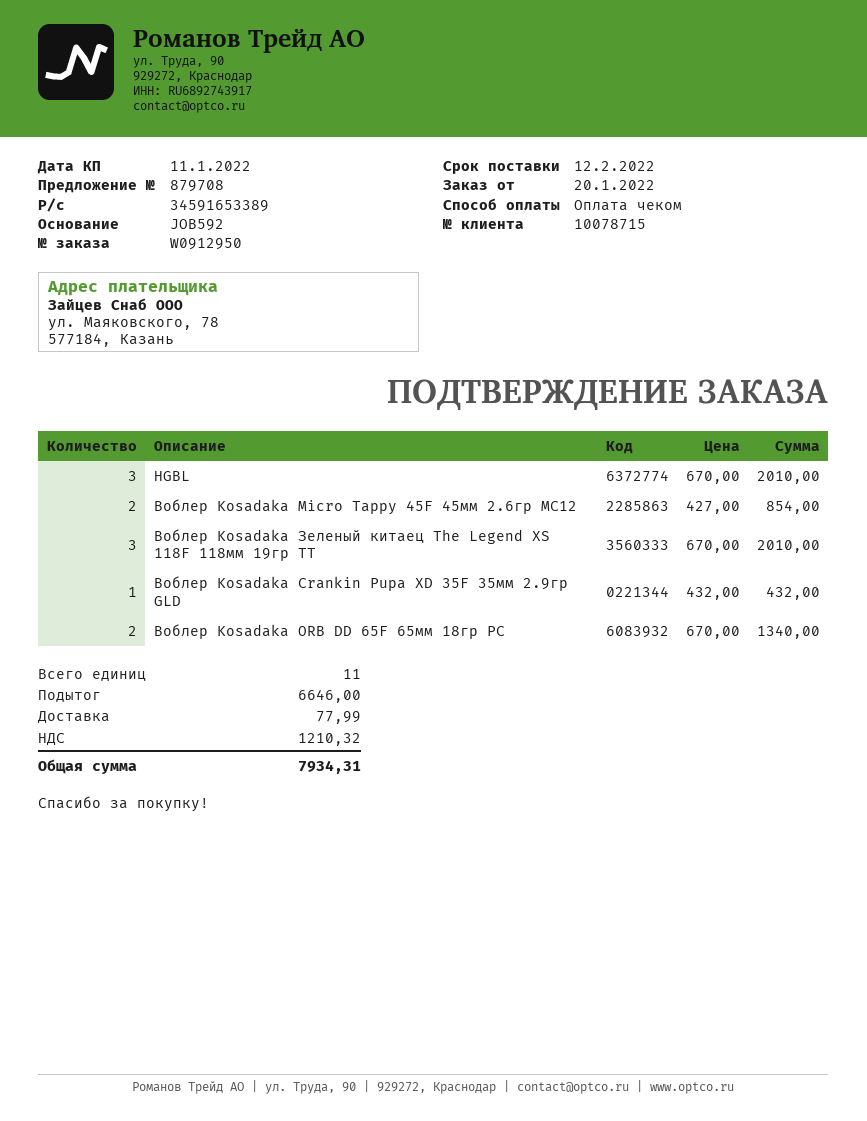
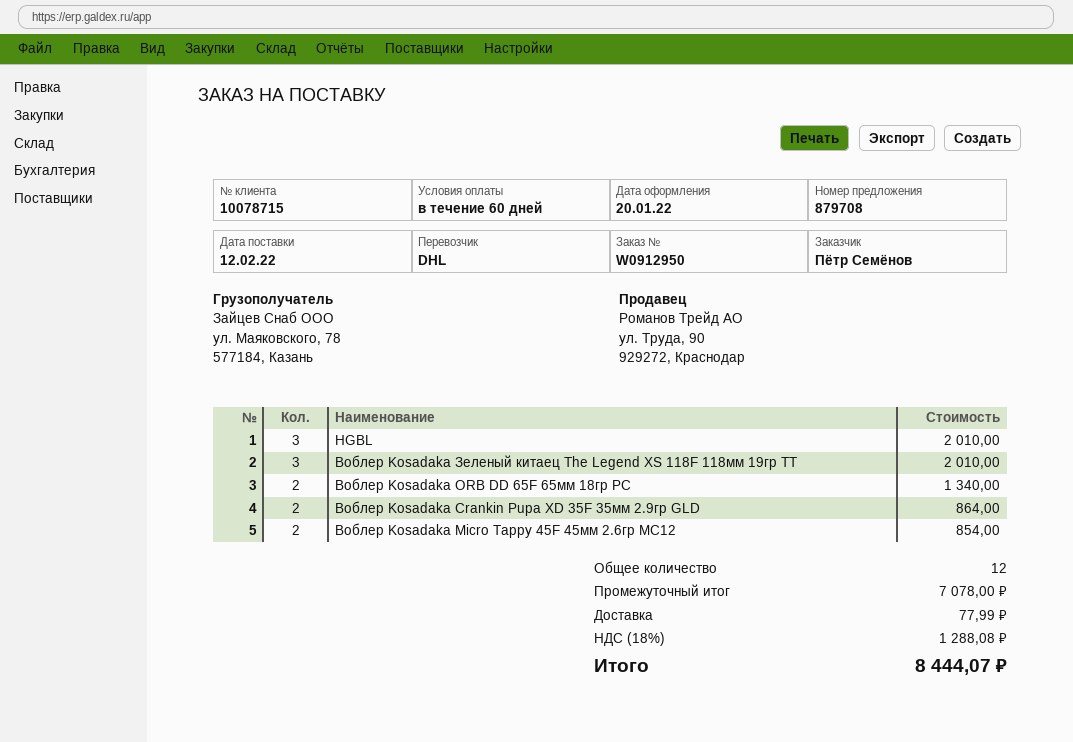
Воблер Kosadaka Crankin Pupa XD 35F 35мм 2.9гр GLD: 1 for 432.00 -> 2 for 864.00
total quantity: 11 -> 12
subtotal: 6646.00 -> 7078.00
tax: 1210.32 -> 1288.08
total: 7934.31 -> 8444.07

